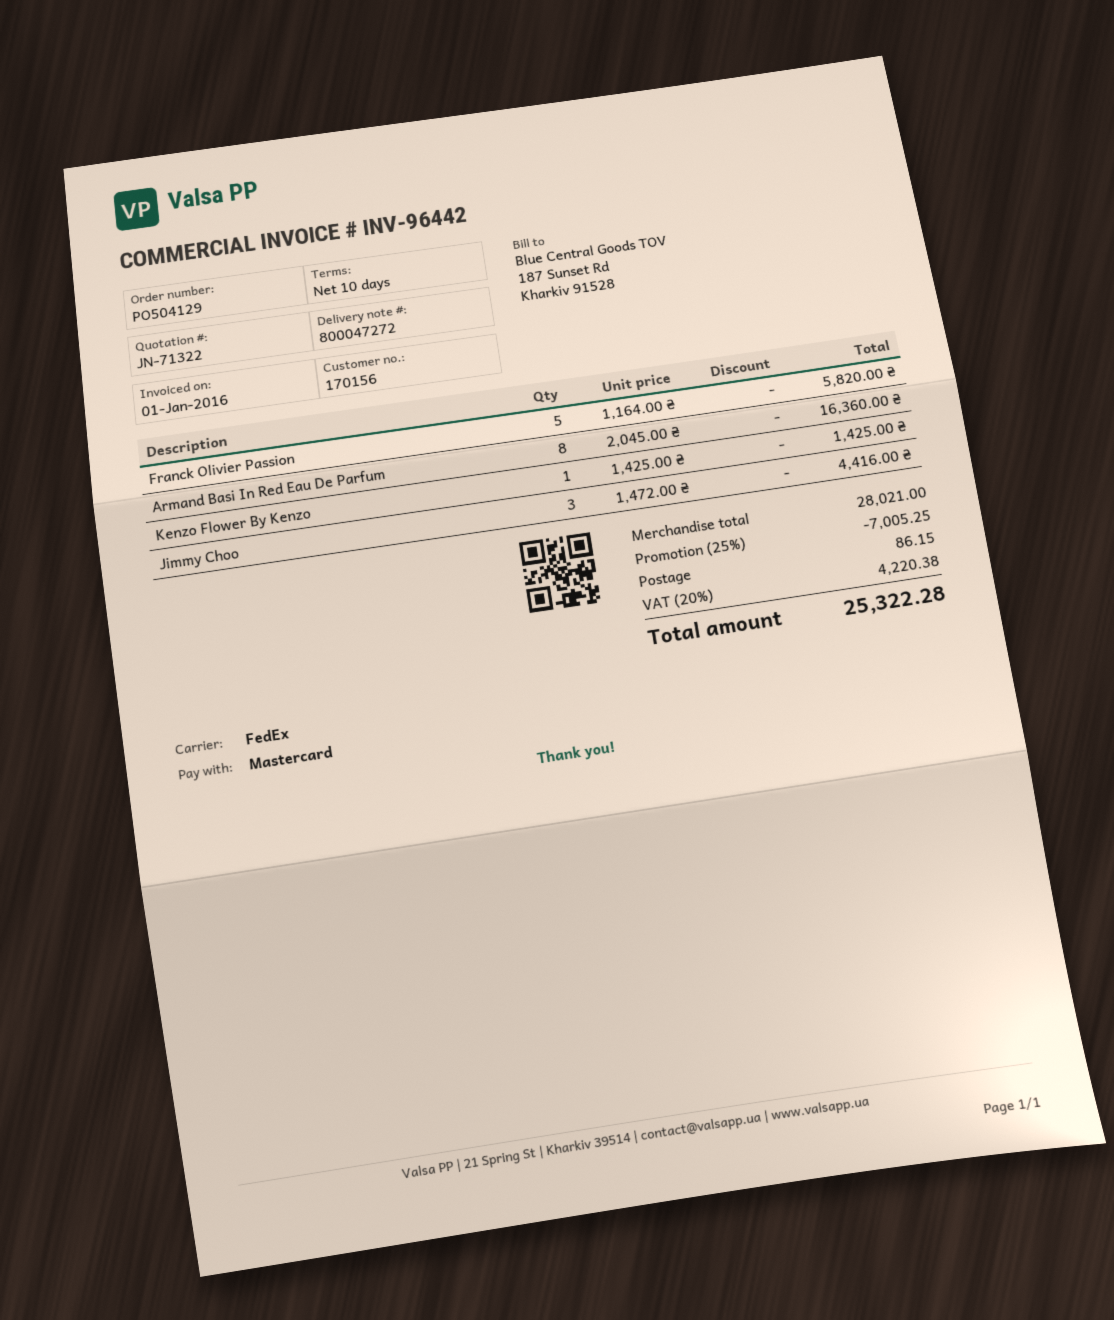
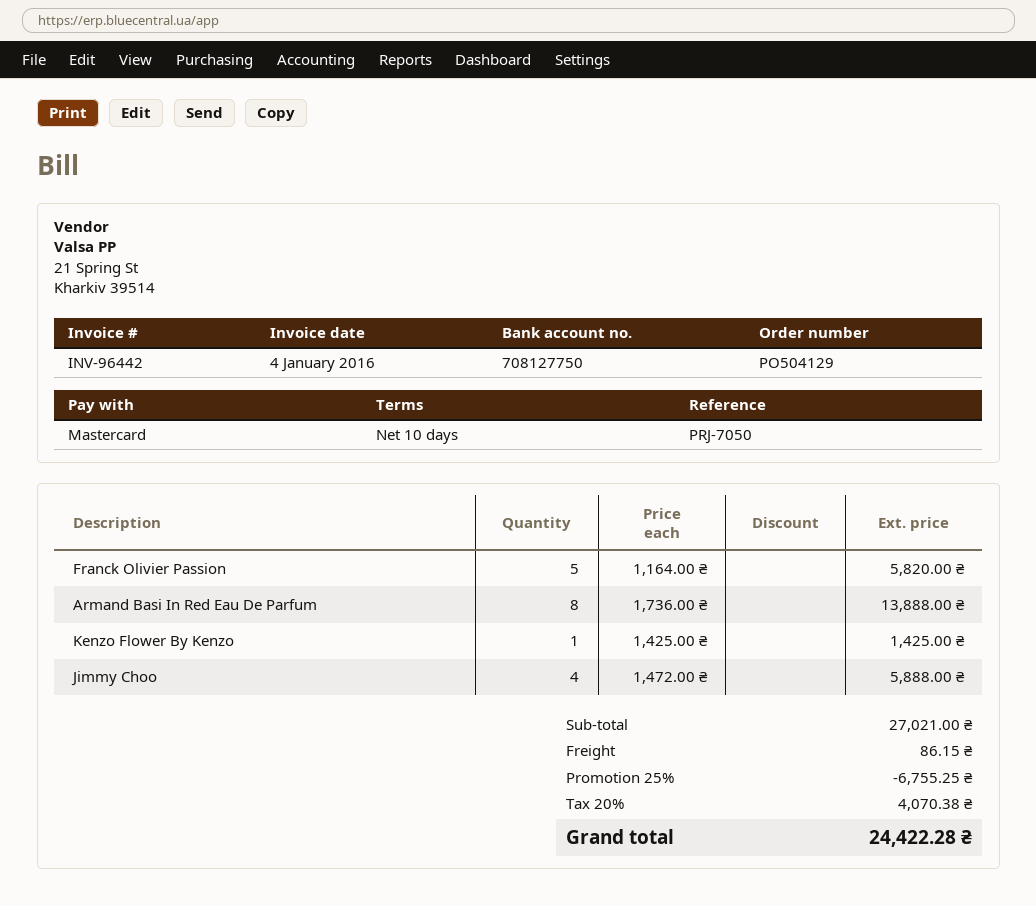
invoice date: 2016-01-01 -> 2016-01-04
Armand Basi In Red Eau De Parfum: 8 x 2045.00 = 16360.00 -> 8 x 1736.00 = 13888.00
Jimmy Choo: 3 x 1472.00 = 4416.00 -> 4 x 1472.00 = 5888.00
subtotal: 28021.00 -> 27021.00
discount: 25% = 7005.25 -> 25% = 6755.25
tax: 20% = 4220.38 -> 20% = 4070.38
total: 25322.28 -> 24422.28

